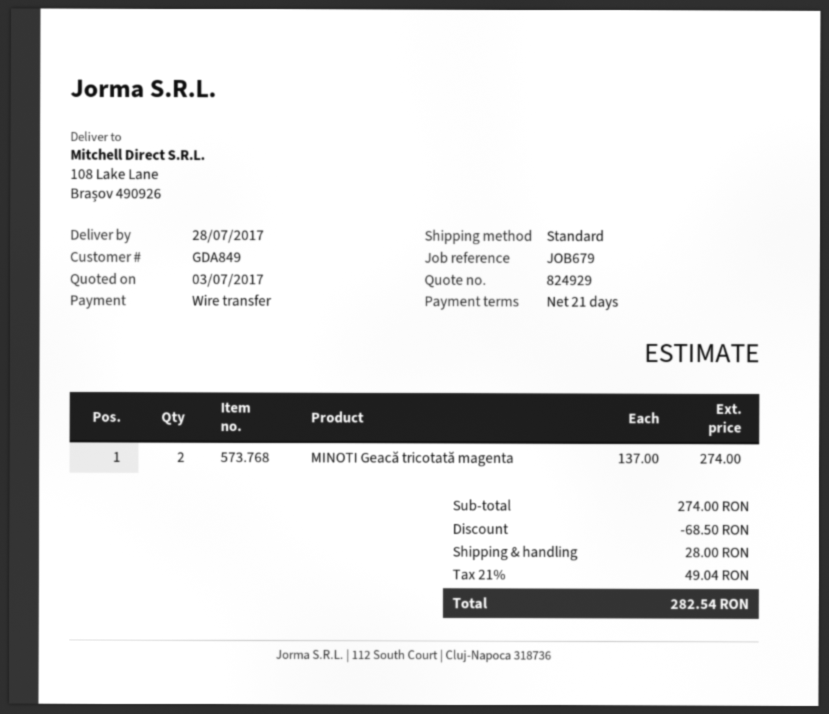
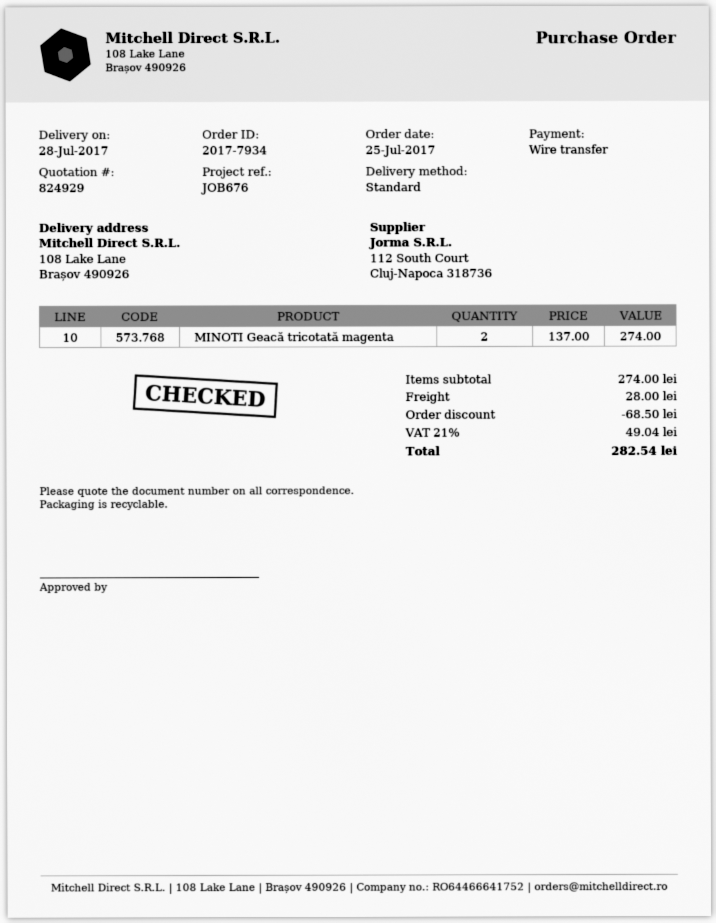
reference: JOB679 -> JOB676

